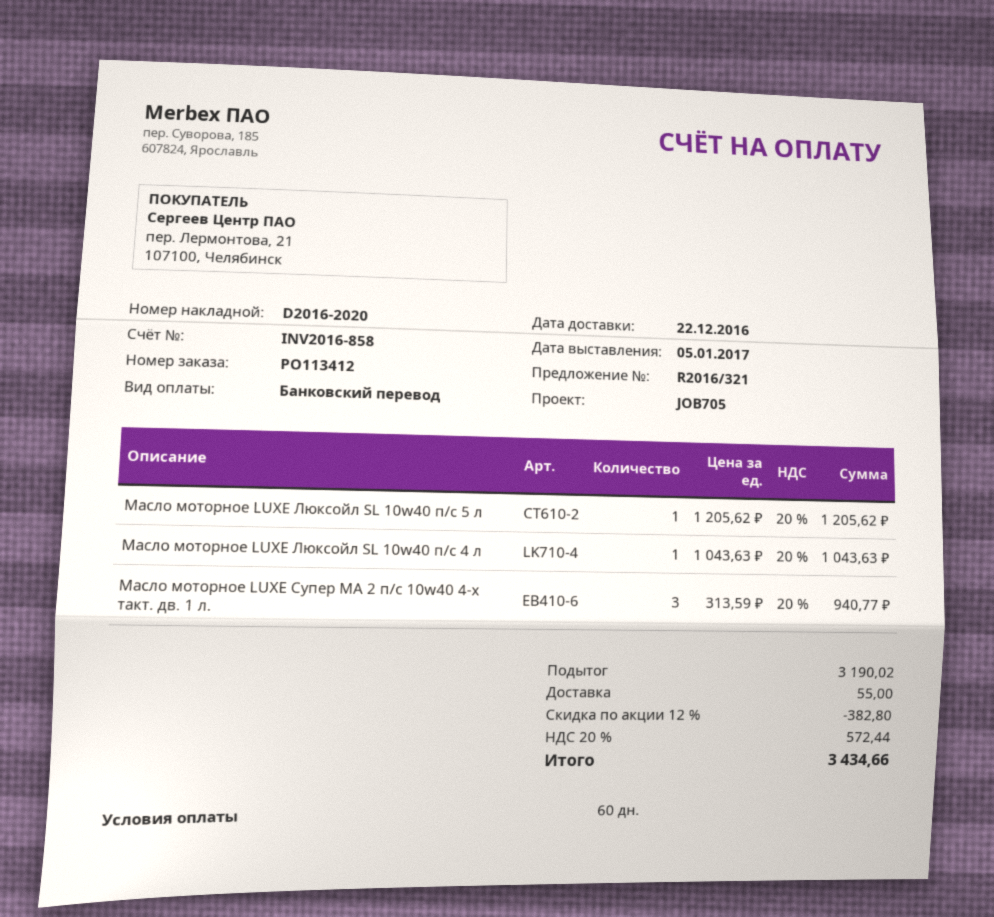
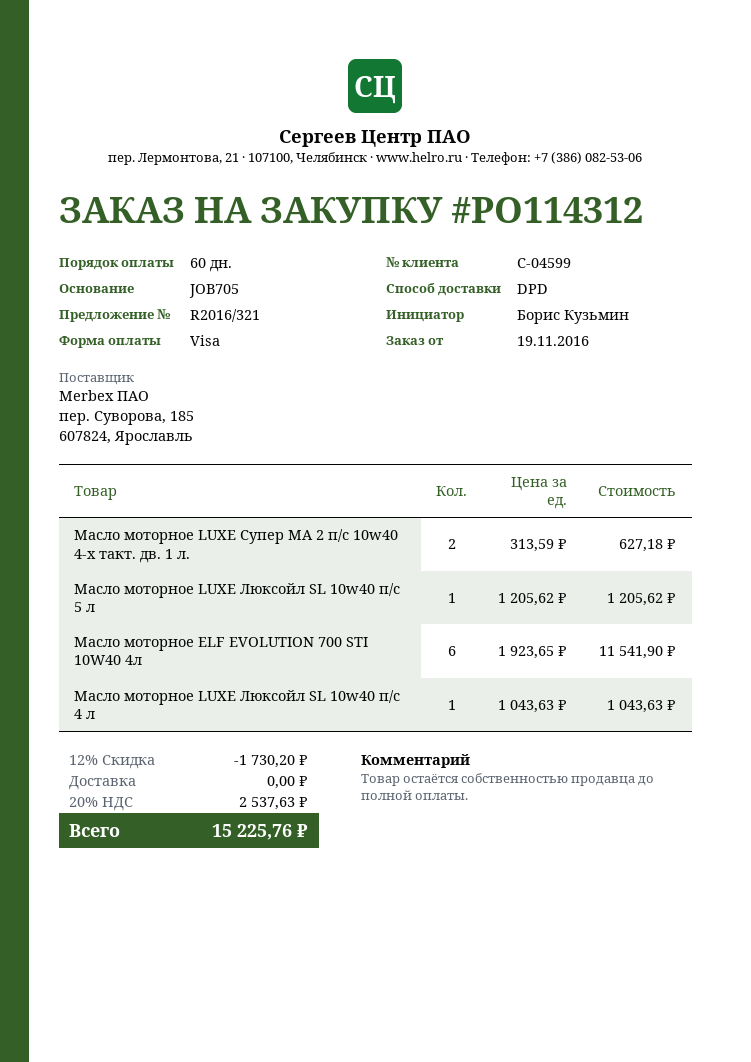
order number: PO113412 -> PO114312
payment method: bank transfer -> Visa
Масло моторное LUXE Супер МА 2 п/с 10w40 4-х такт. дв. 1 л.: 3 x 313.59 = 940.77 -> 2 x 313.59 = 627.18
Масло моторное ELF EVOLUTION 700 STI 10W40 4л: none -> 6 x 1923.65 = 11541.90
discount: 12% = 382.80 -> 12% = 1730.20
shipping: 55.00 -> 0.00
tax: 20% = 572.44 -> 20% = 2537.63
total: 3434.66 -> 15225.76

